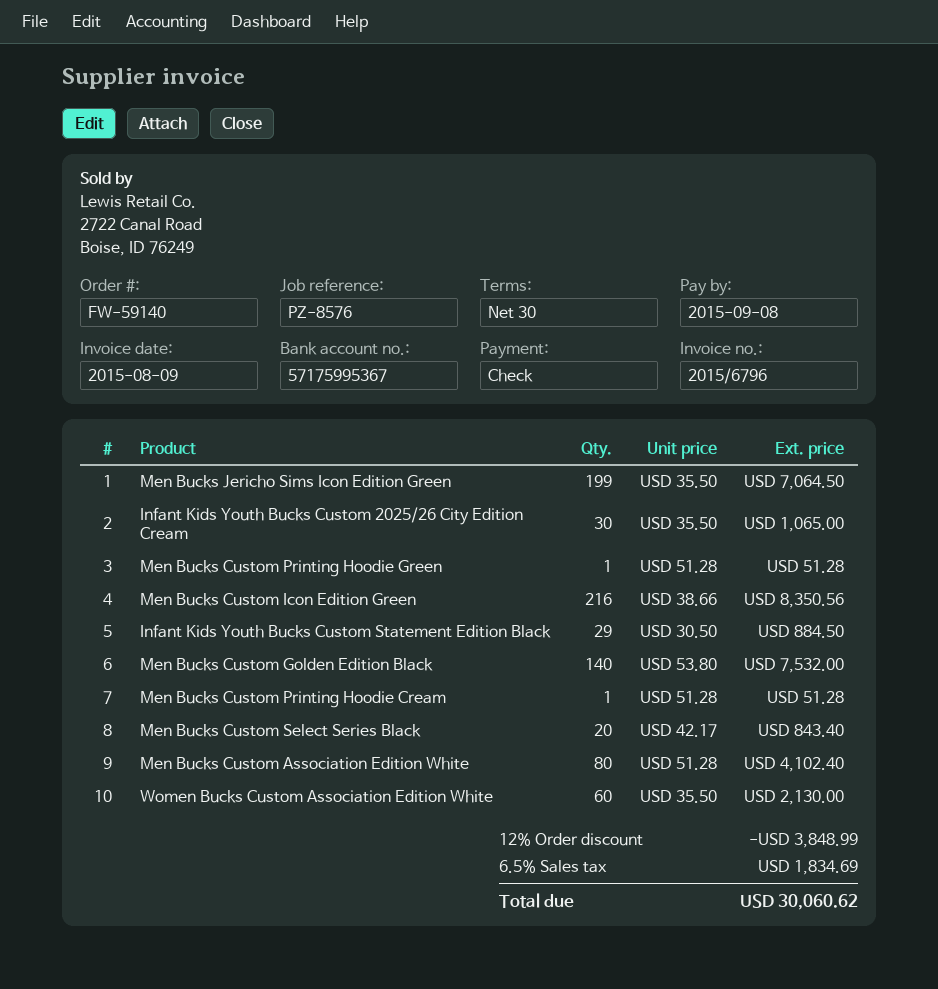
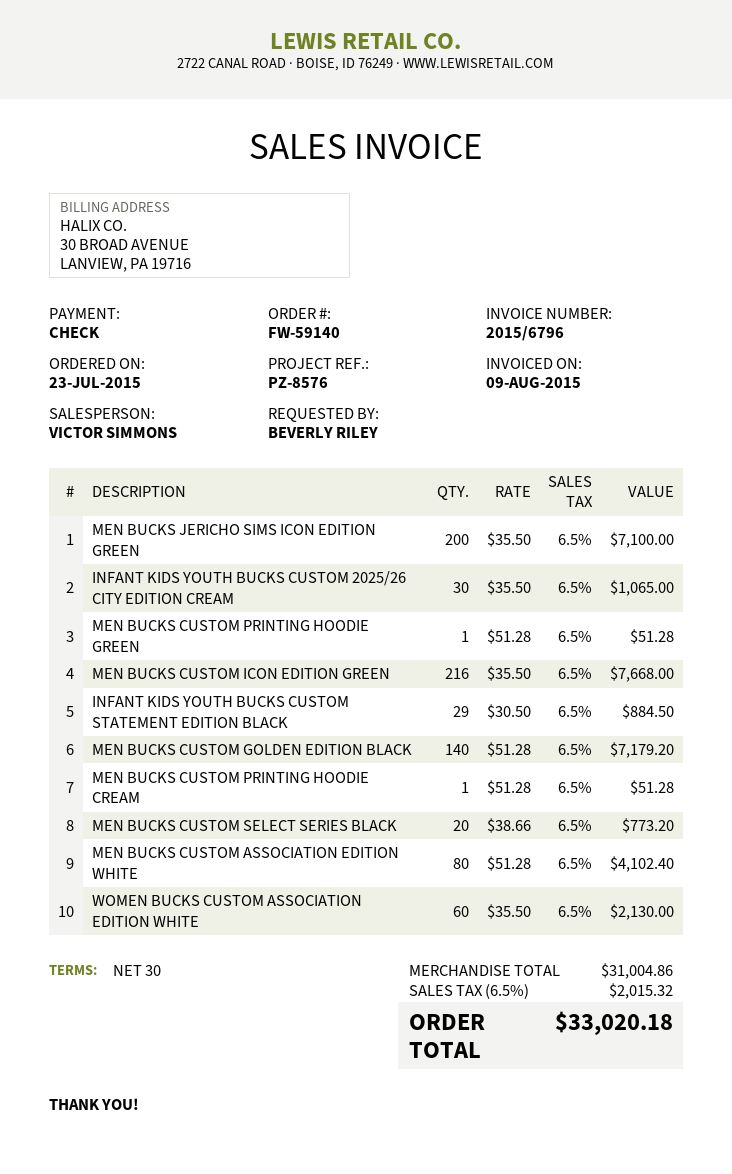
Men Bucks Jericho Sims Icon Edition Green: 199 x 35.50 = 7064.50 -> 200 x 35.50 = 7100.00
Men Bucks Custom Icon Edition Green: 216 x 38.66 = 8350.56 -> 216 x 35.50 = 7668.00
Men Bucks Custom Golden Edition Black: 140 x 53.80 = 7532.00 -> 140 x 51.28 = 7179.20
Men Bucks Custom Select Series Black: 20 x 42.17 = 843.40 -> 20 x 38.66 = 773.20
discount: 12% = 3848.99 -> none
tax: 6.5% = 1834.69 -> 6.5% = 2015.32
total: 30060.62 -> 33020.18

